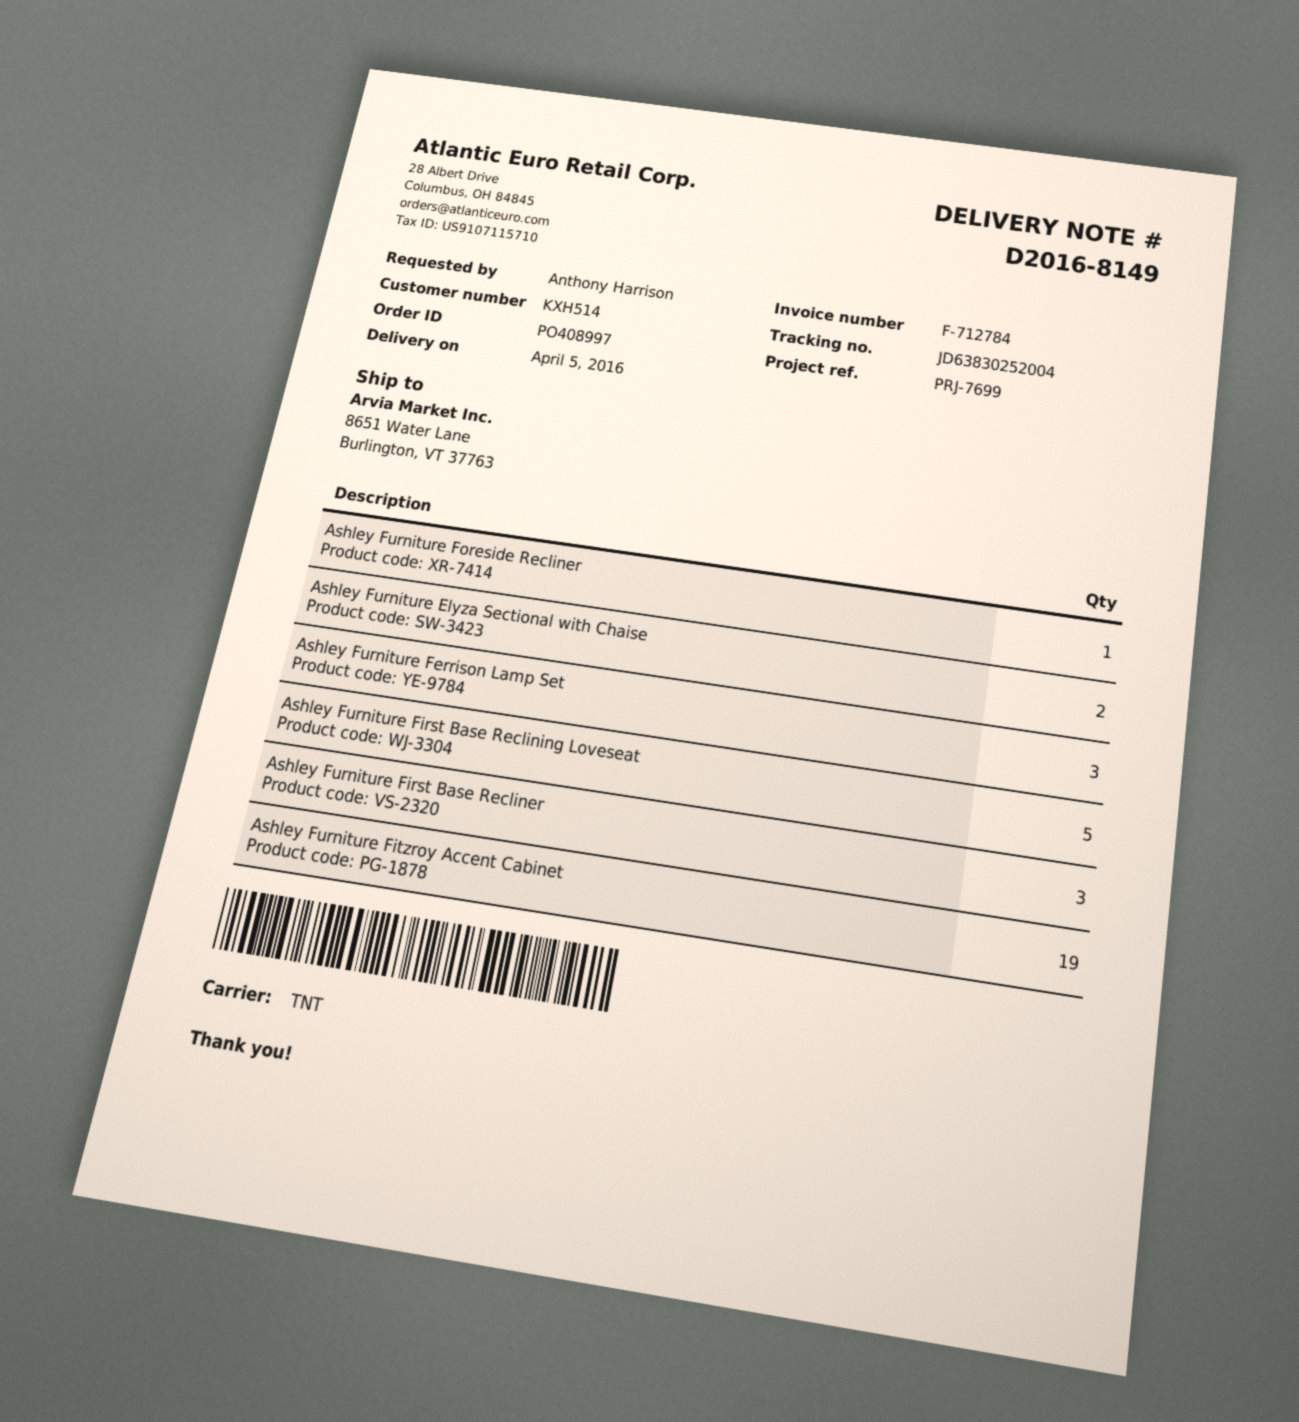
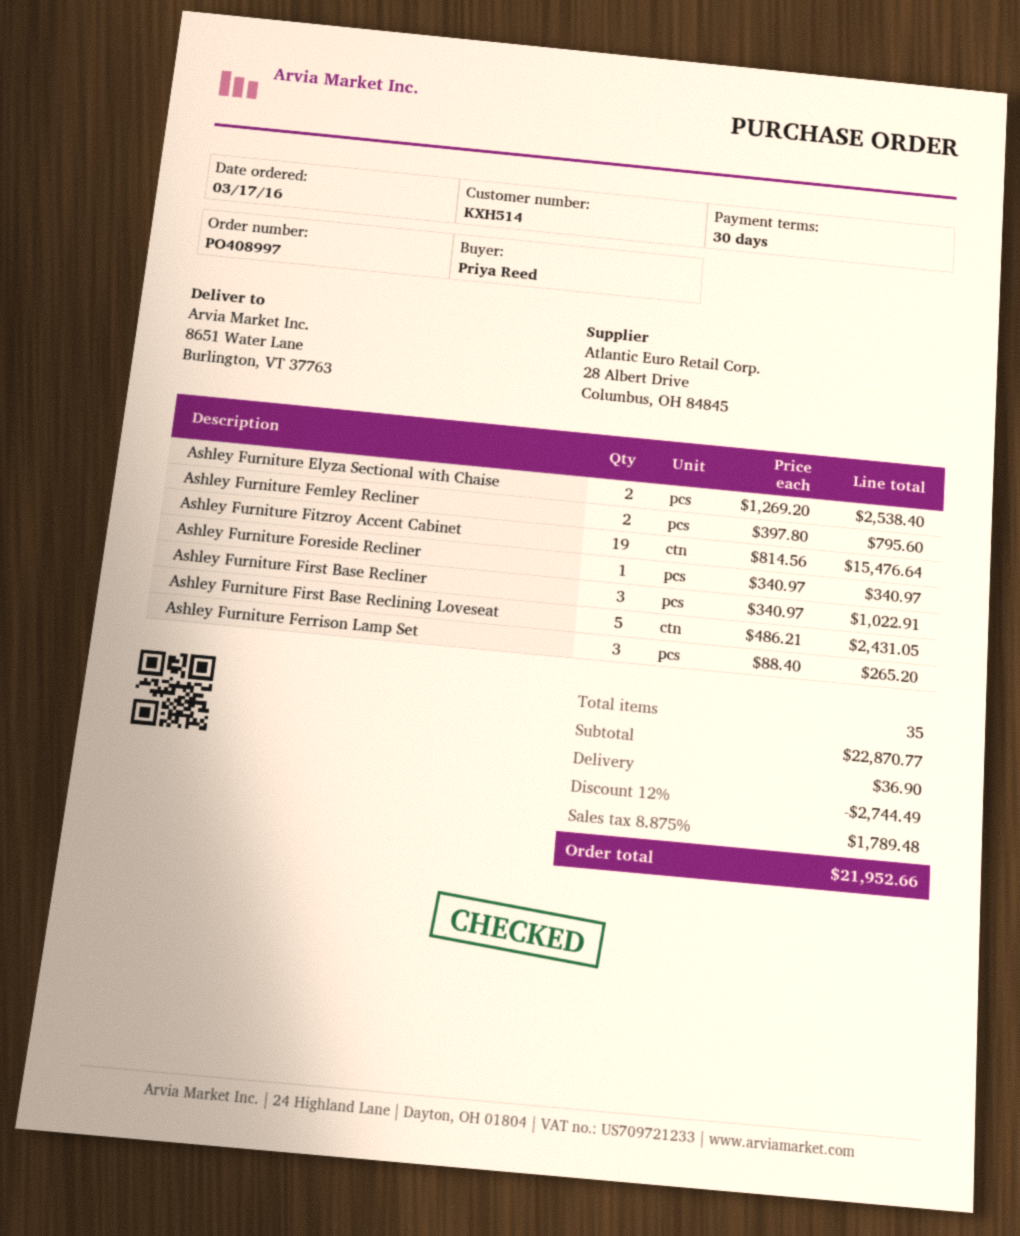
ordered by: Anthony Harrison -> Priya Reed
Ashley Furniture Femley Recliner: none -> 2

